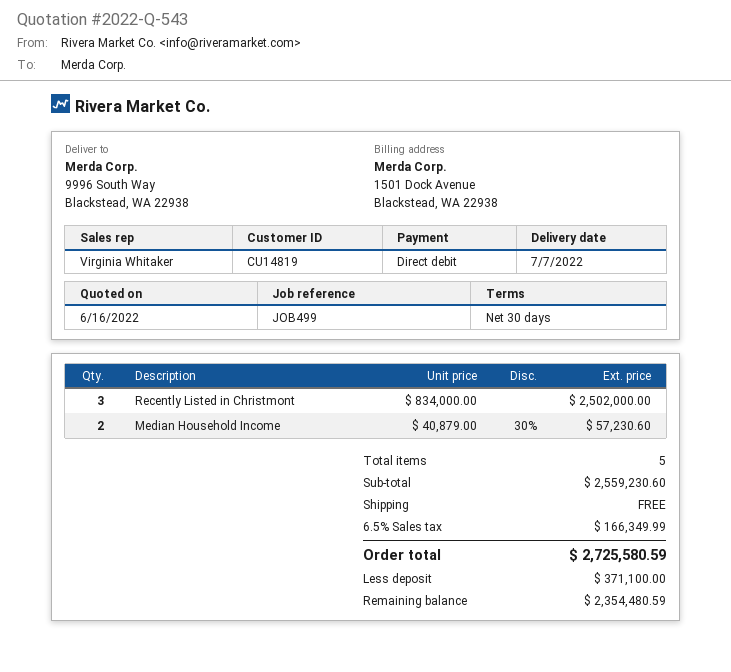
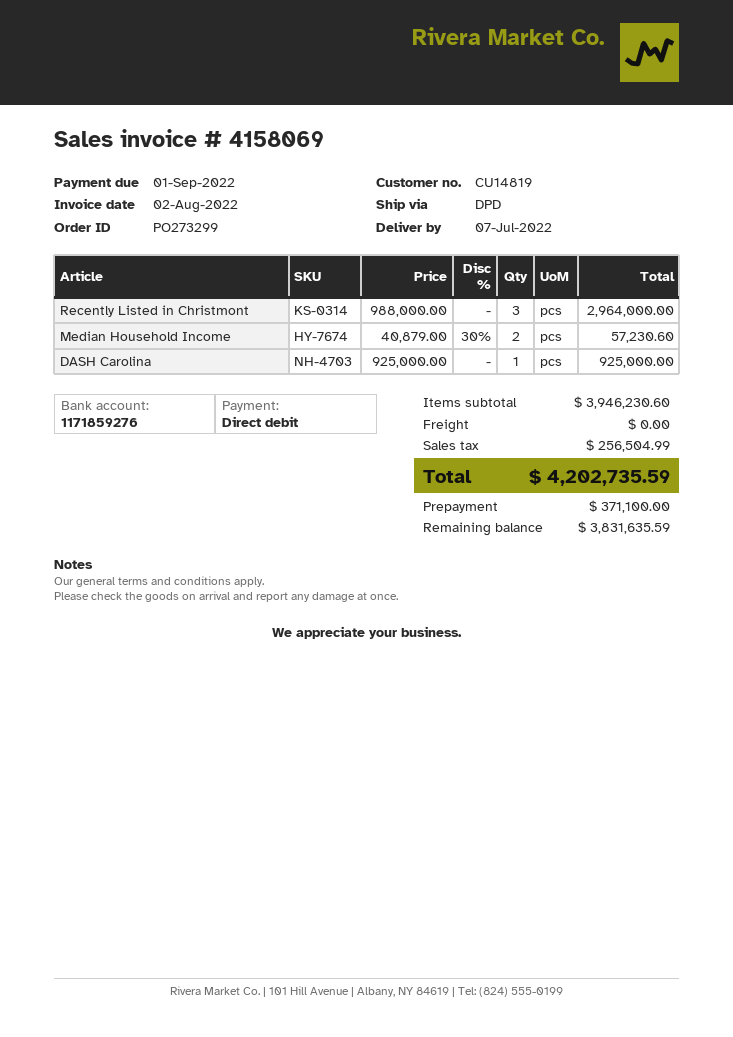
Recently Listed in Christmont: 3 x 834000.00 = 2502000.00 -> 3 x 988000.00 = 2964000.00
DASH Carolina: none -> 1 x 925000.00 = 925000.00
subtotal: 2559230.60 -> 3946230.60
tax: 166349.99 -> 256504.99
total: 2725580.59 -> 4202735.59
balance: 2354480.59 -> 3831635.59

